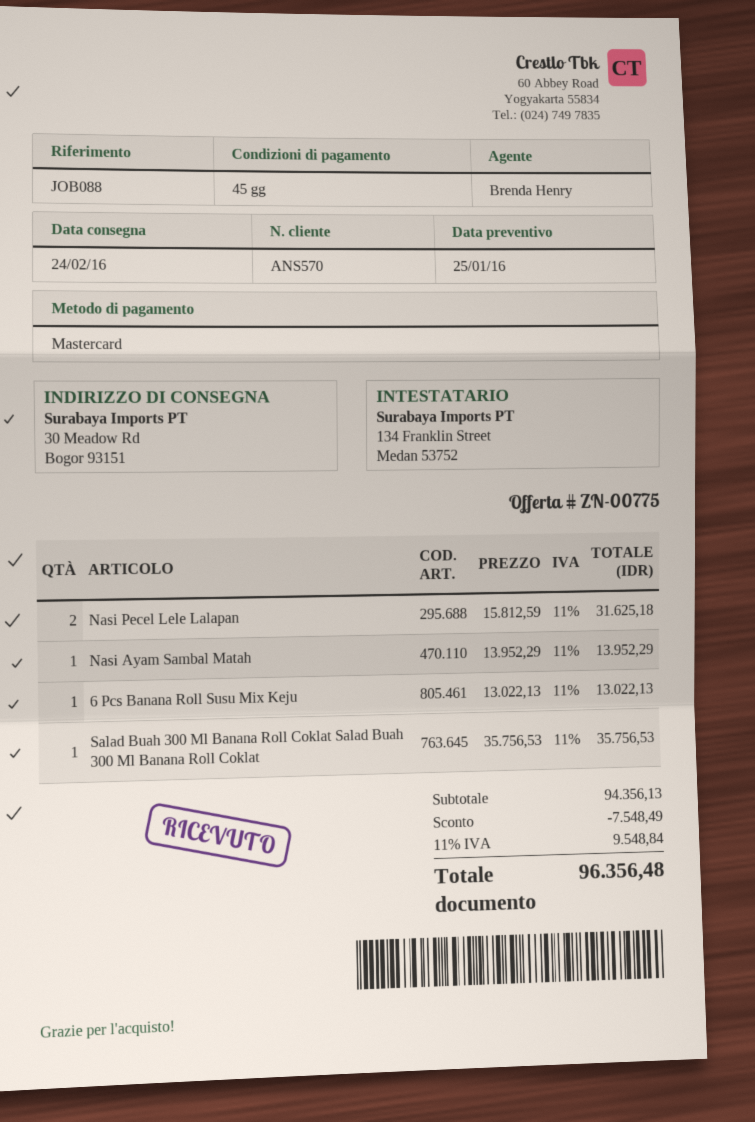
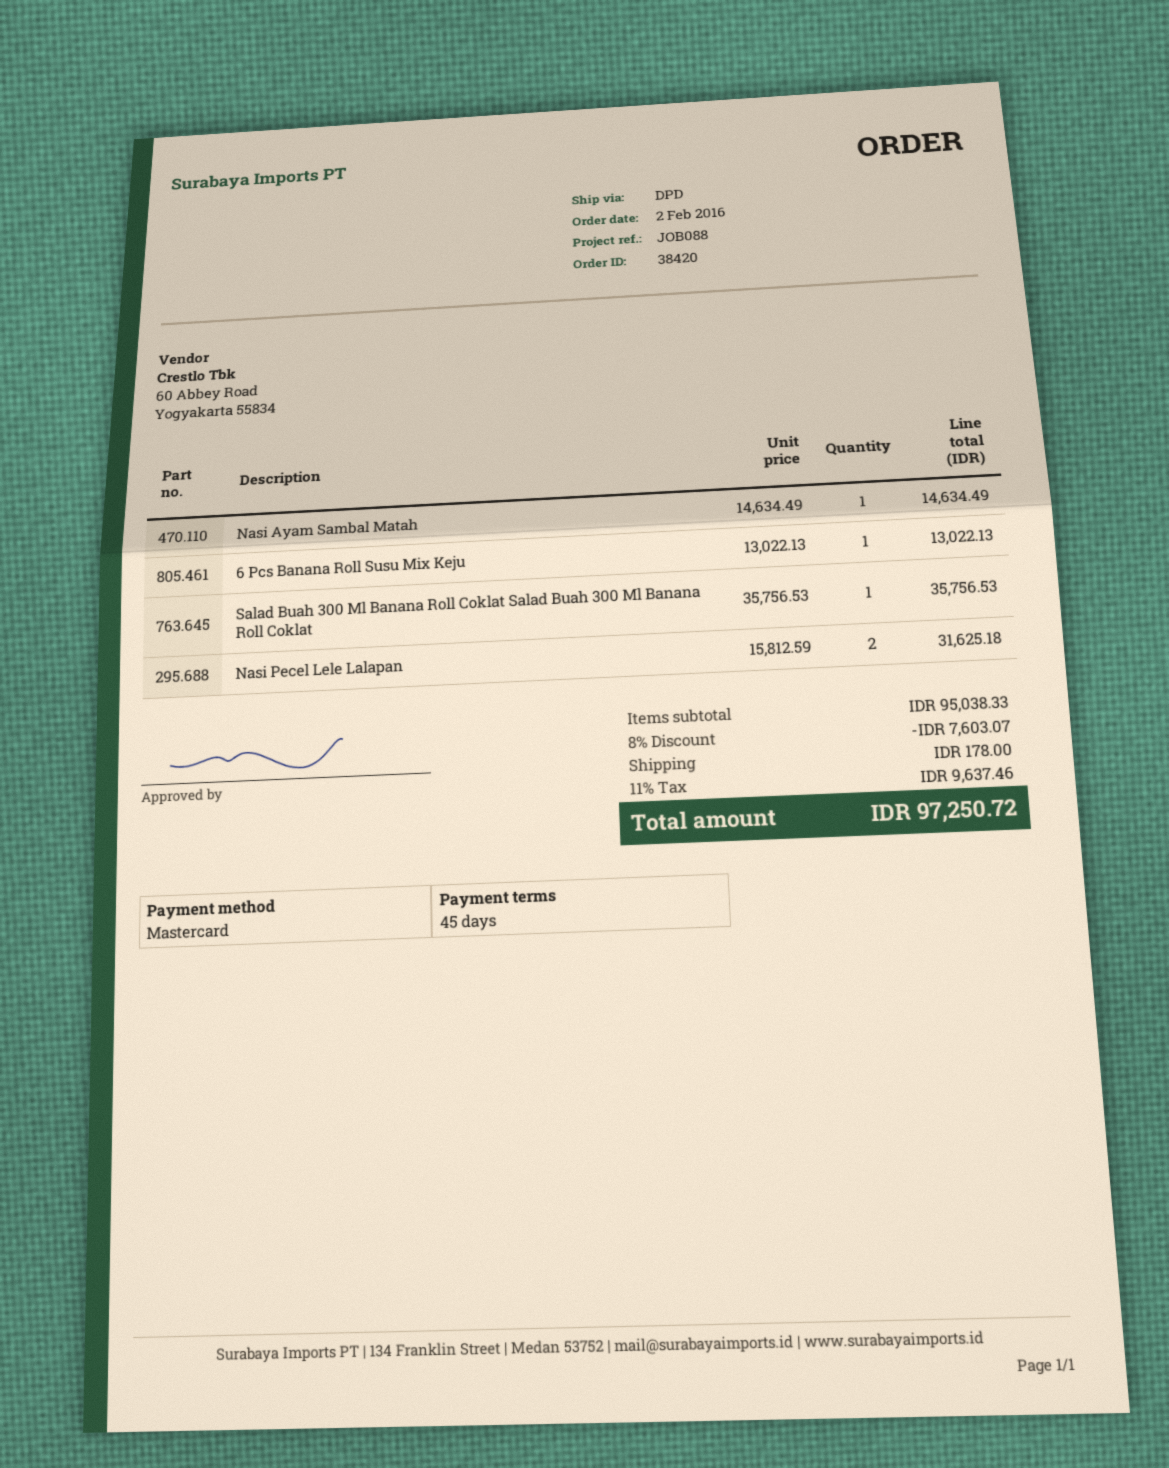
Nasi Ayam Sambal Matah: 1 x 13952.29 = 13952.29 -> 1 x 14634.49 = 14634.49
subtotal: 94356.13 -> 95038.33
discount: 7548.49 -> 7603.07
shipping: none -> 178.00
tax: 11% = 9548.84 -> 11% = 9637.46
total: 96356.48 -> 97250.72

